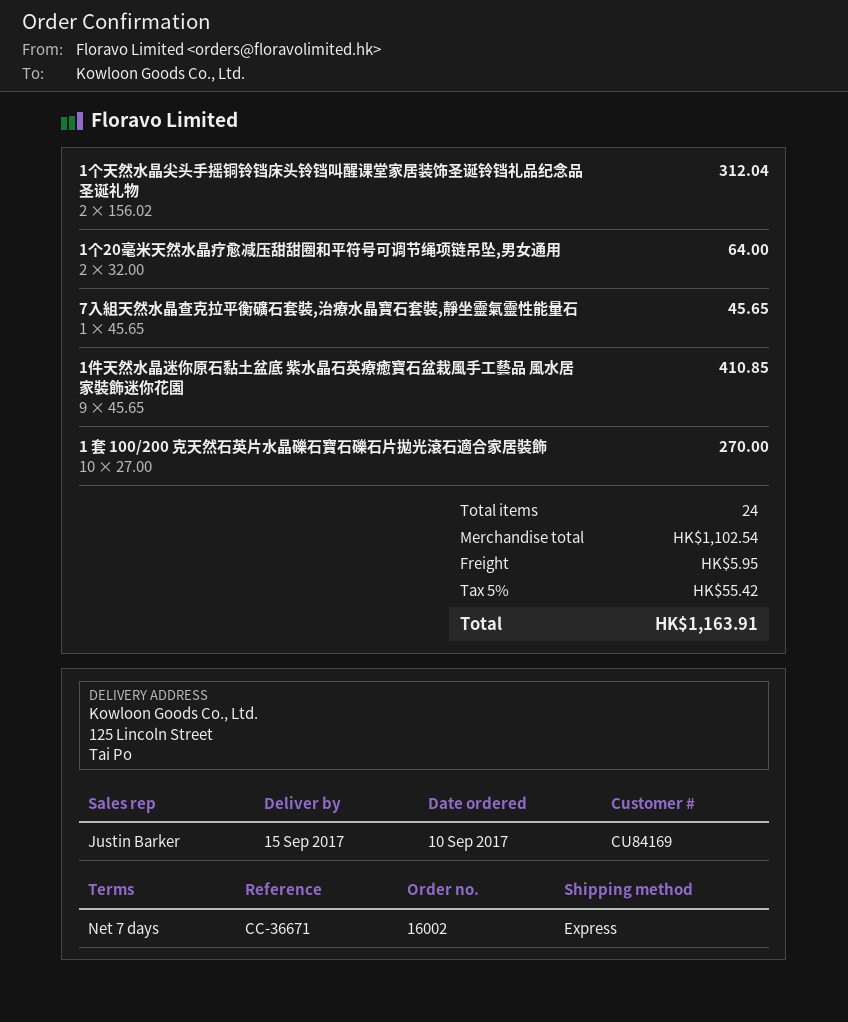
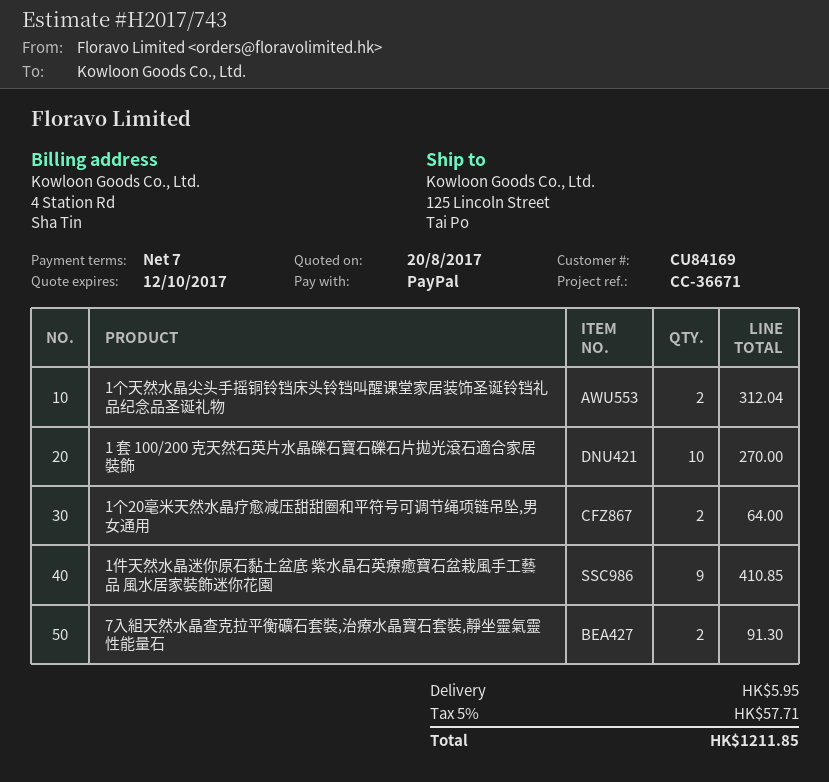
7入組天然水晶查克拉平衡礦石套裝,治療水晶寶石套裝,靜坐靈氣靈性能量石: 1 for 45.65 -> 2 for 91.30
tax: 5% = 55.42 -> 5% = 57.71
total: 1163.91 -> 1211.85

